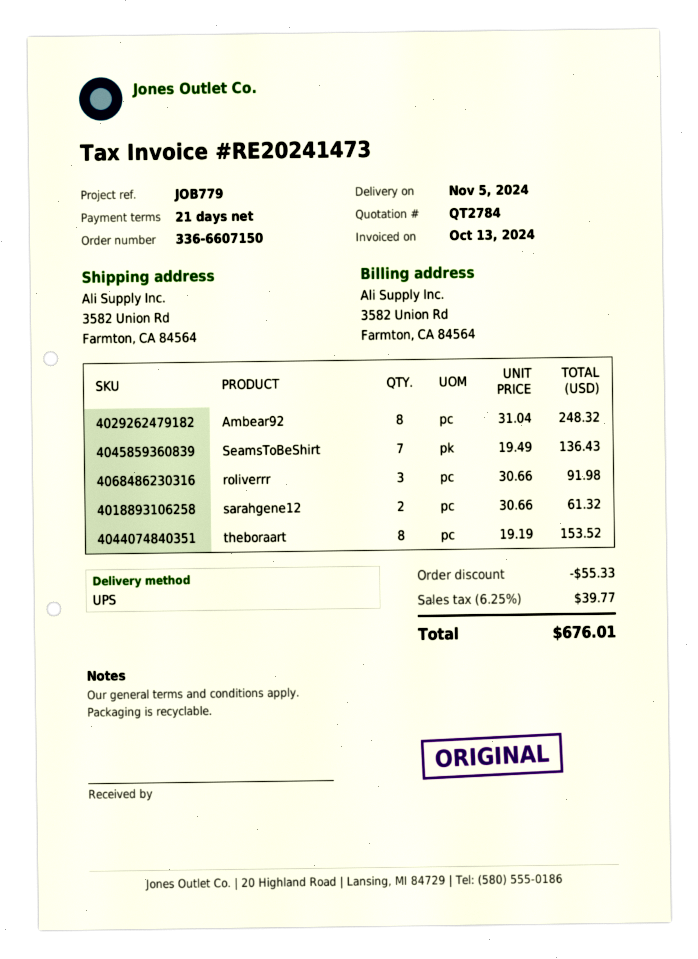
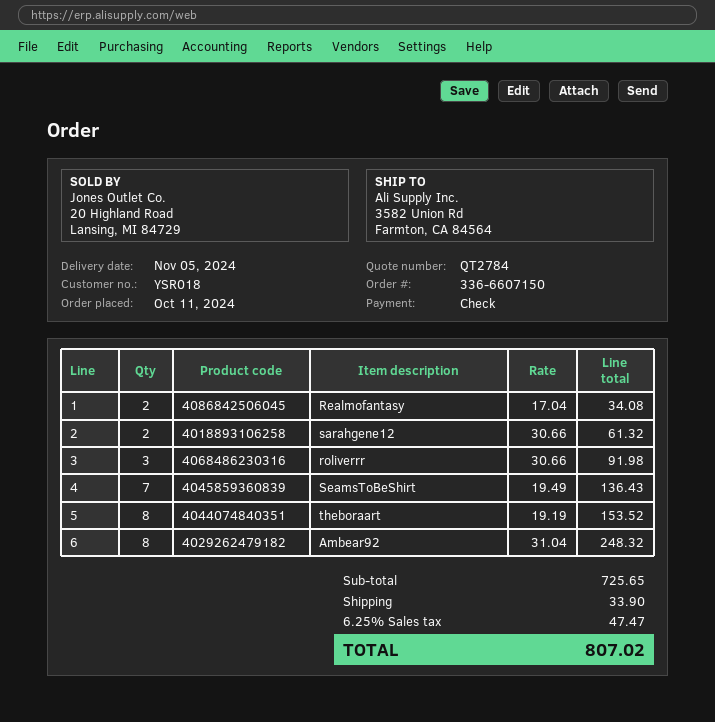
Realmofantasy: none -> 2 x 17.04 = 34.08
discount: 55.33 -> none
shipping: none -> 33.90
tax: 6.25% = 39.77 -> 6.25% = 47.47
total: 676.01 -> 807.02

